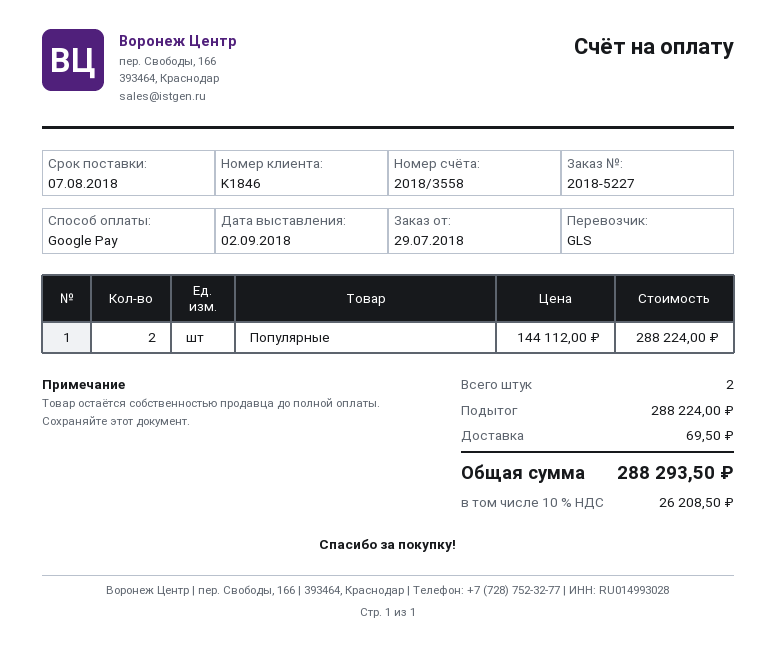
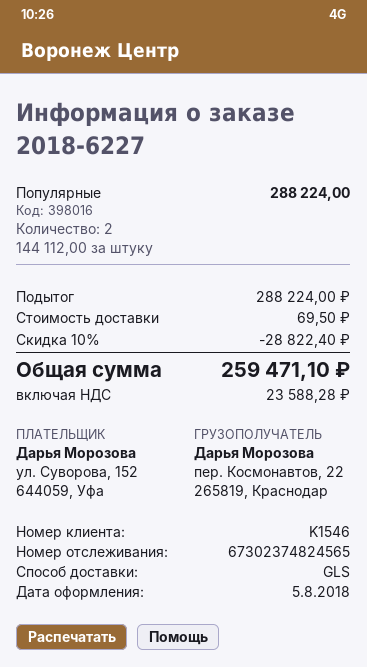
order number: 2018-5227 -> 2018-6227
order date: 2018-07-29 -> 2018-08-05
customer number: K1846 -> K1546
discount: none -> 10% = 28822.40
tax: 26208.50 -> 23588.28
total: 288293.50 -> 259471.10

